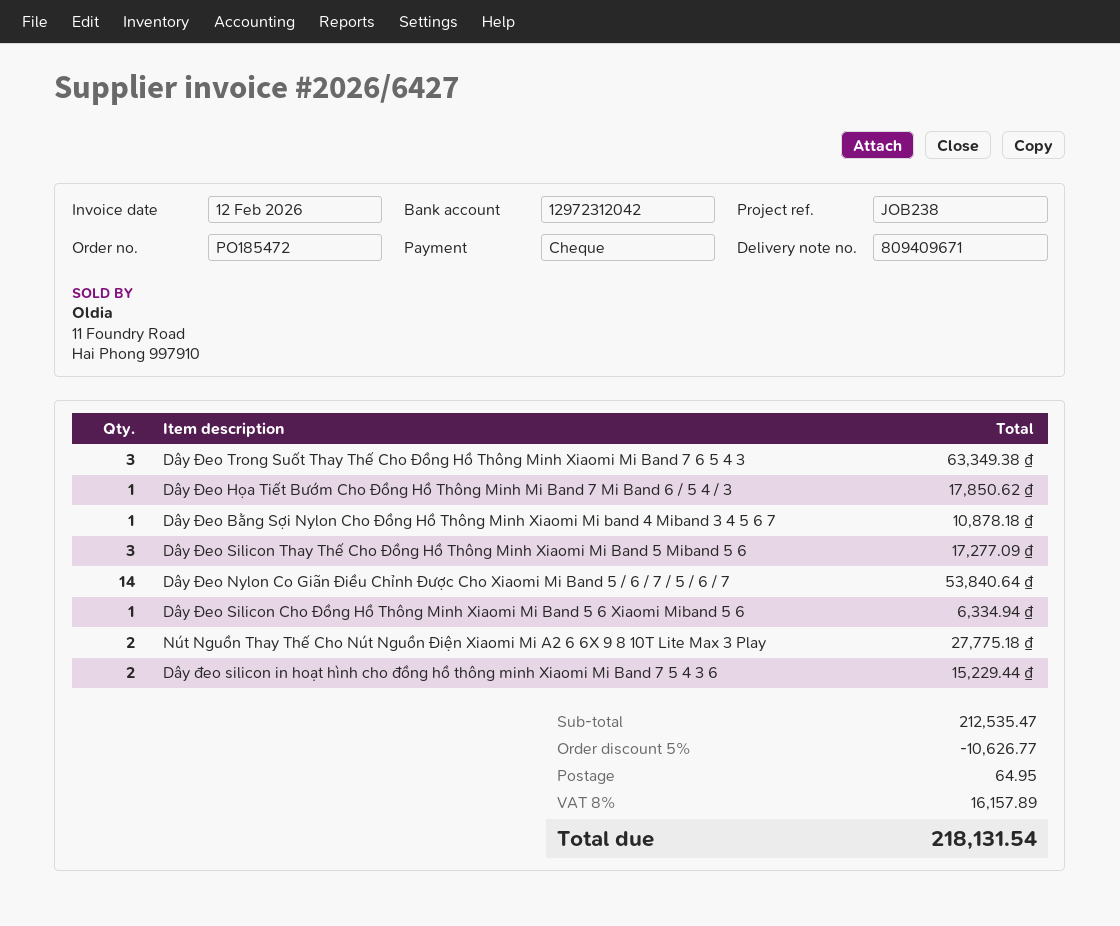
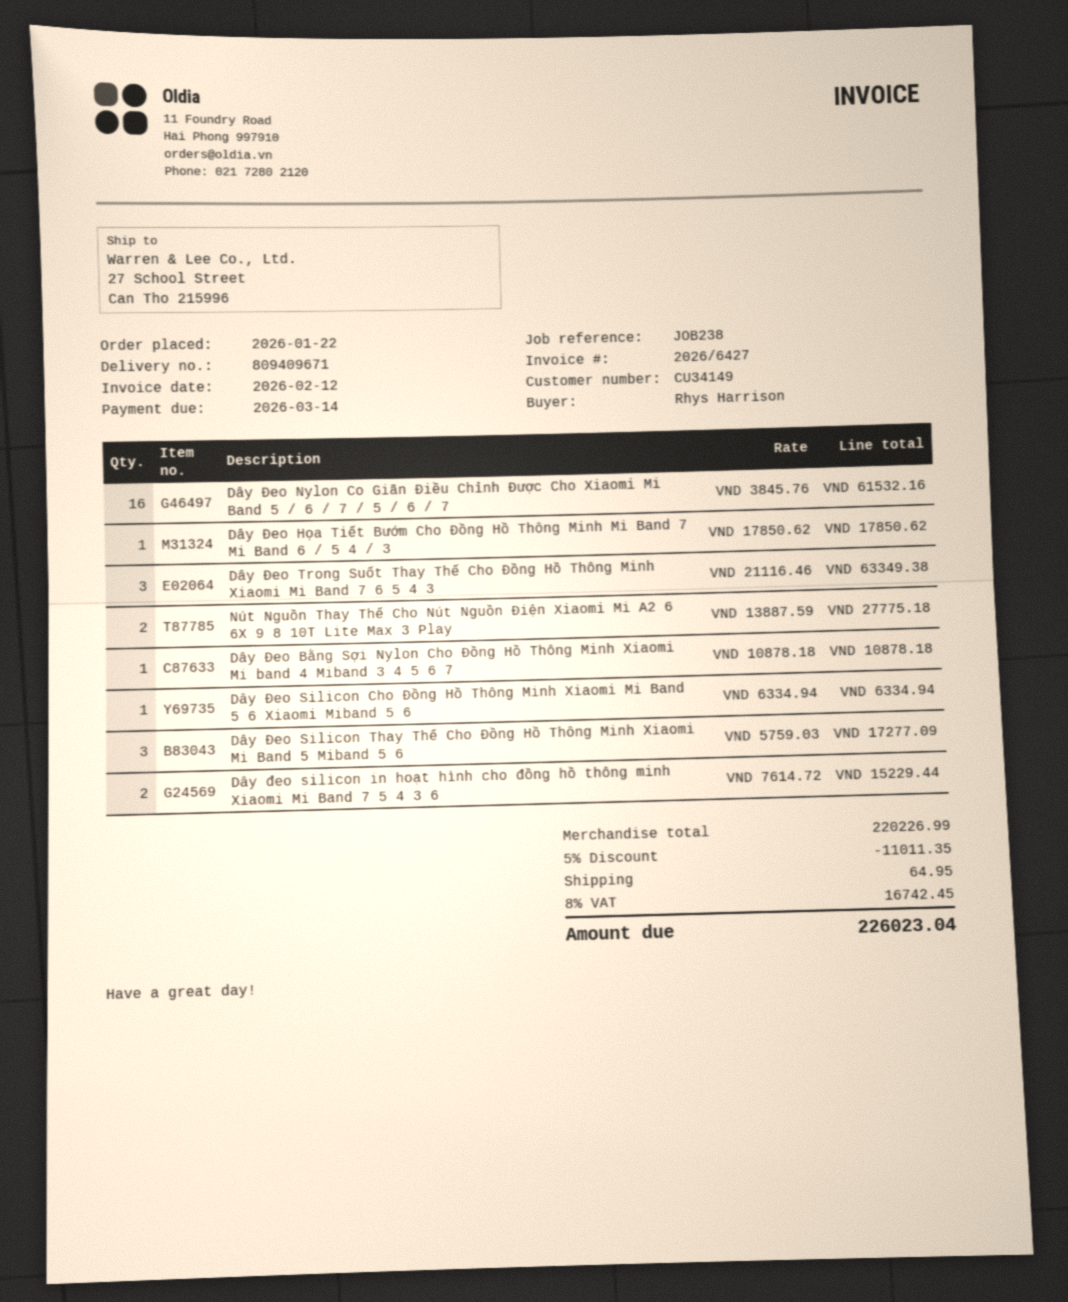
Dây Đeo Nylon Co Giãn Điều Chỉnh Được Cho Xiaomi Mi Band 5 / 6 / 7 / 5 / 6 / 7: 14 for 53840.64 -> 16 for 61532.16
subtotal: 212535.47 -> 220226.99
discount: 5% = 10626.77 -> 5% = 11011.35
tax: 8% = 16157.89 -> 8% = 16742.45
total: 218131.54 -> 226023.04

